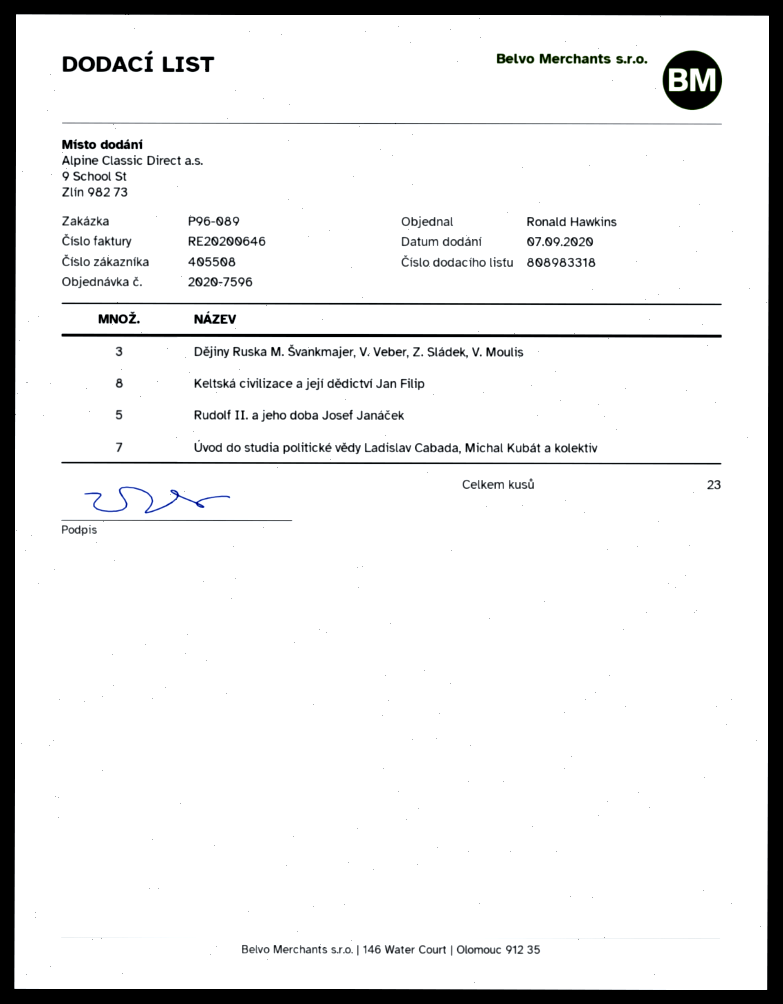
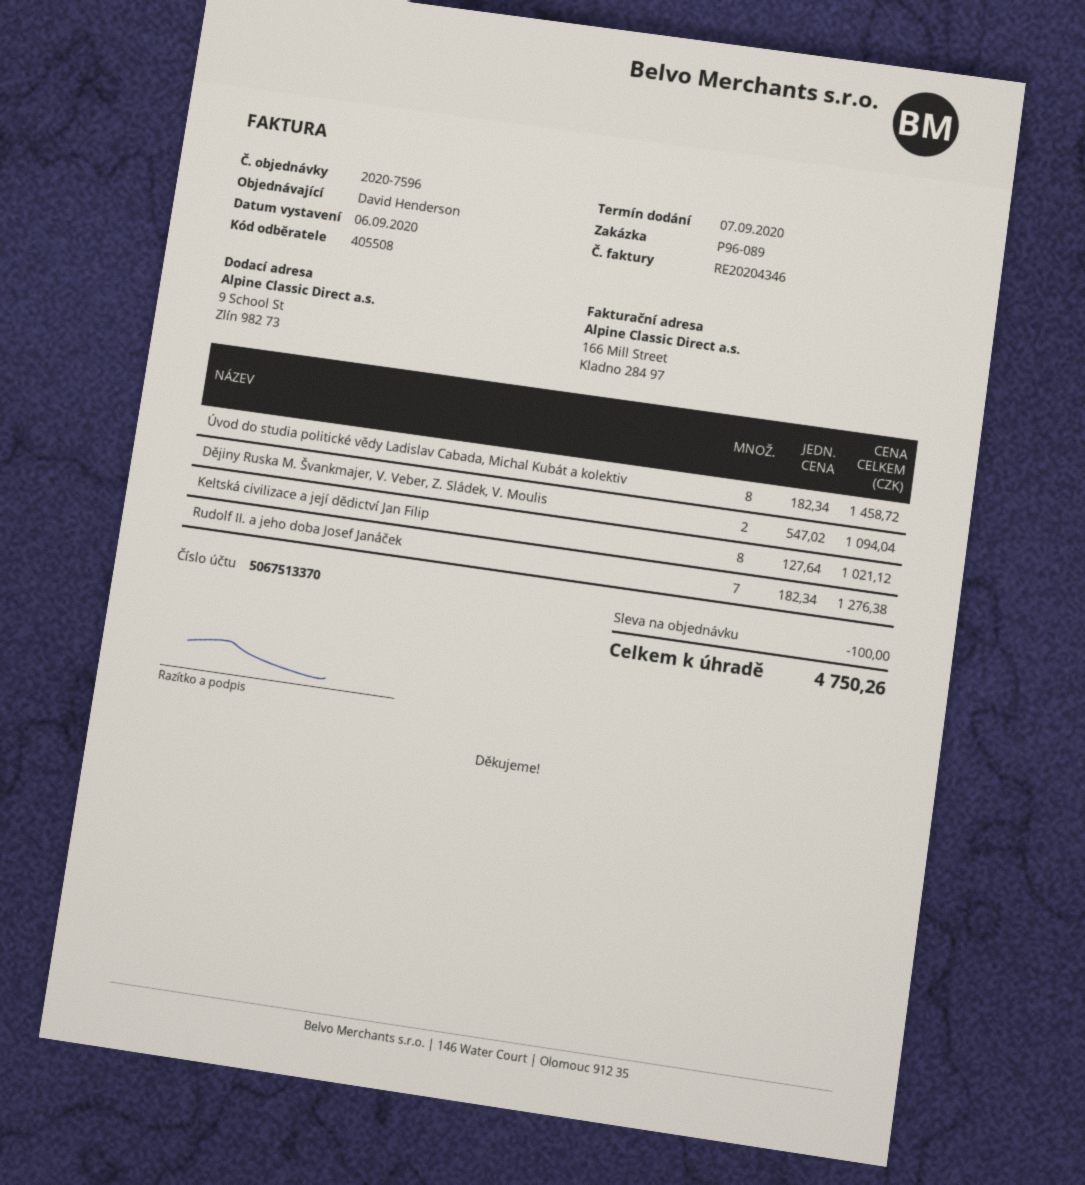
invoice number: RE20200646 -> RE20204346
ordered by: Ronald Hawkins -> David Henderson
Dějiny Ruska M. Švankmajer, V. Veber, Z. Sládek, V. Moulis: 3 -> 2
Rudolf II. a jeho doba Josef Janáček: 5 -> 7
Úvod do studia politické vědy Ladislav Cabada, Michal Kubát a kolektiv: 7 -> 8

